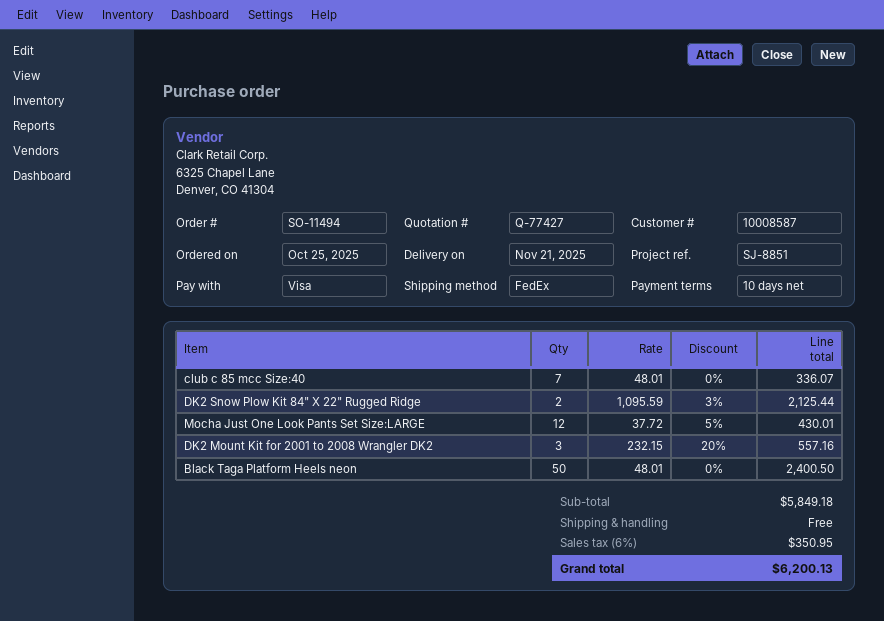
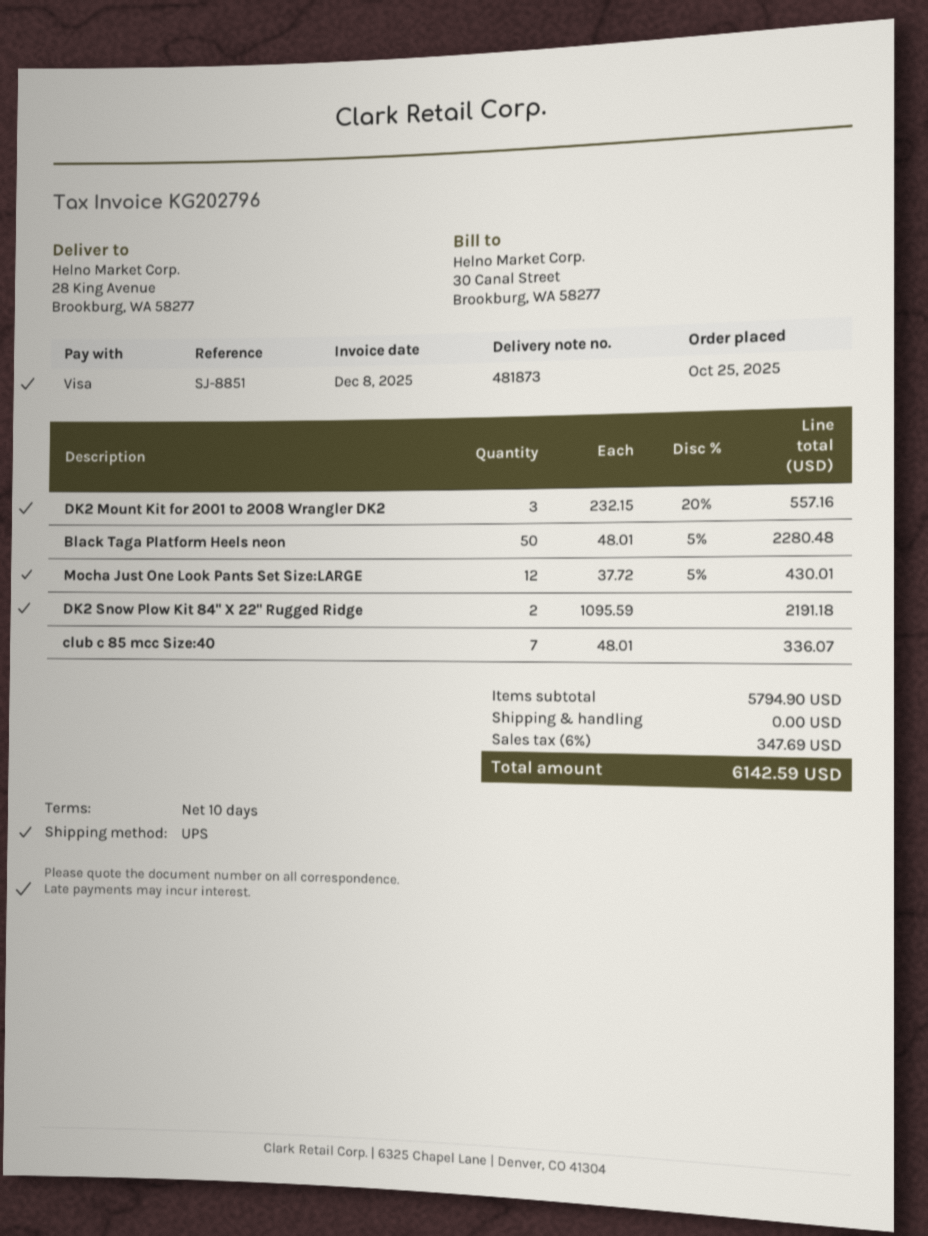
shipping method: FedEx -> UPS
DK2 Snow Plow Kit 84" X 22" Rugged Ridge: 2 x 1095.59 - 3% = 2125.44 -> 2 x 1095.59 = 2191.18
Black Taga Platform Heels neon: 50 x 48.01 = 2400.50 -> 50 x 48.01 - 5% = 2280.48
subtotal: 5849.18 -> 5794.90
tax: 6% = 350.95 -> 6% = 347.69
total: 6200.13 -> 6142.59

